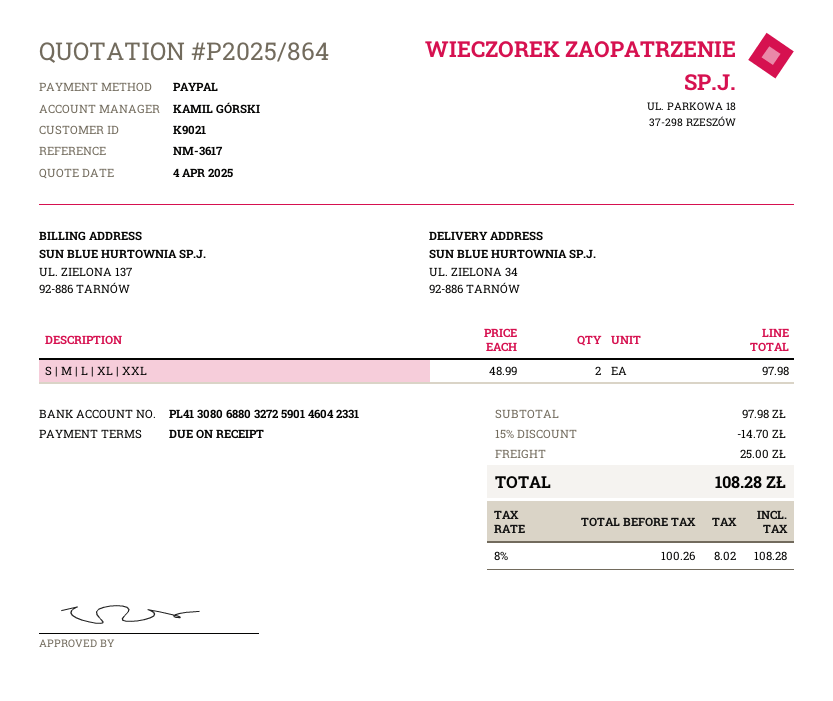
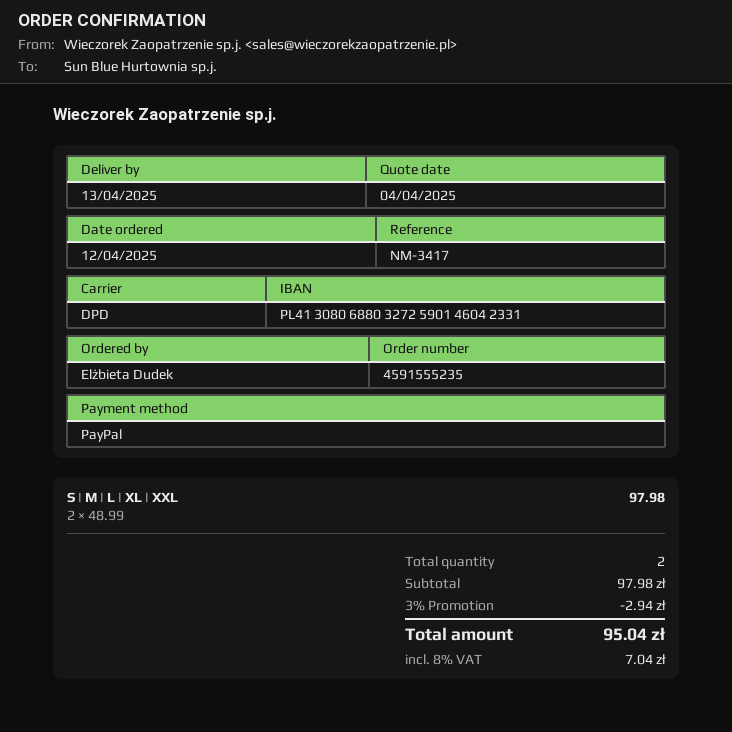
reference: NM-3617 -> NM-3417
discount: 15% = 14.70 -> 3% = 2.94
shipping: 25.00 -> none
tax: 8% = 8.02 -> 8% = 7.04
total: 108.28 -> 95.04

